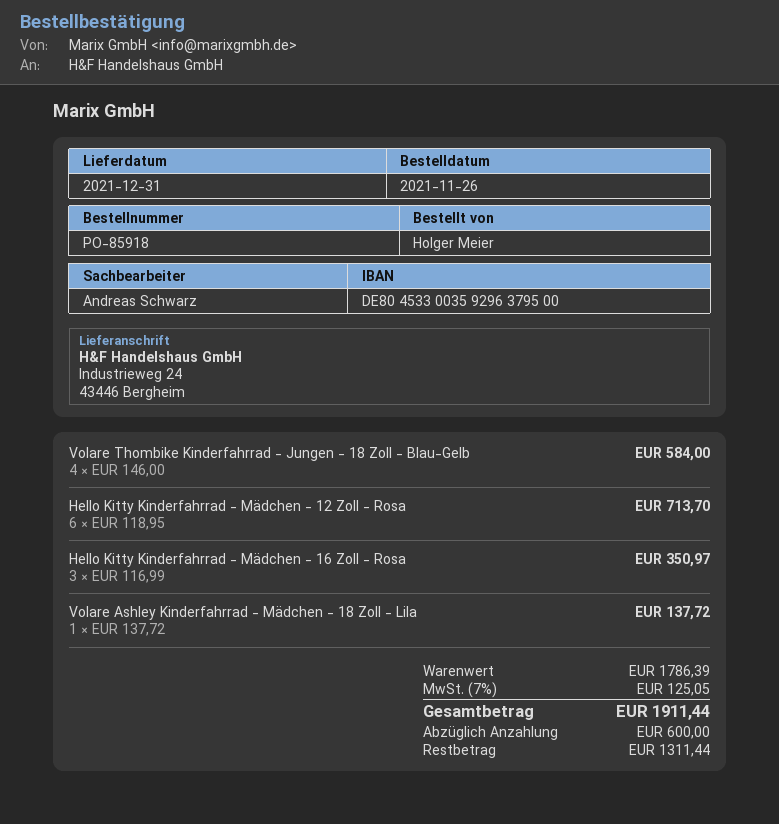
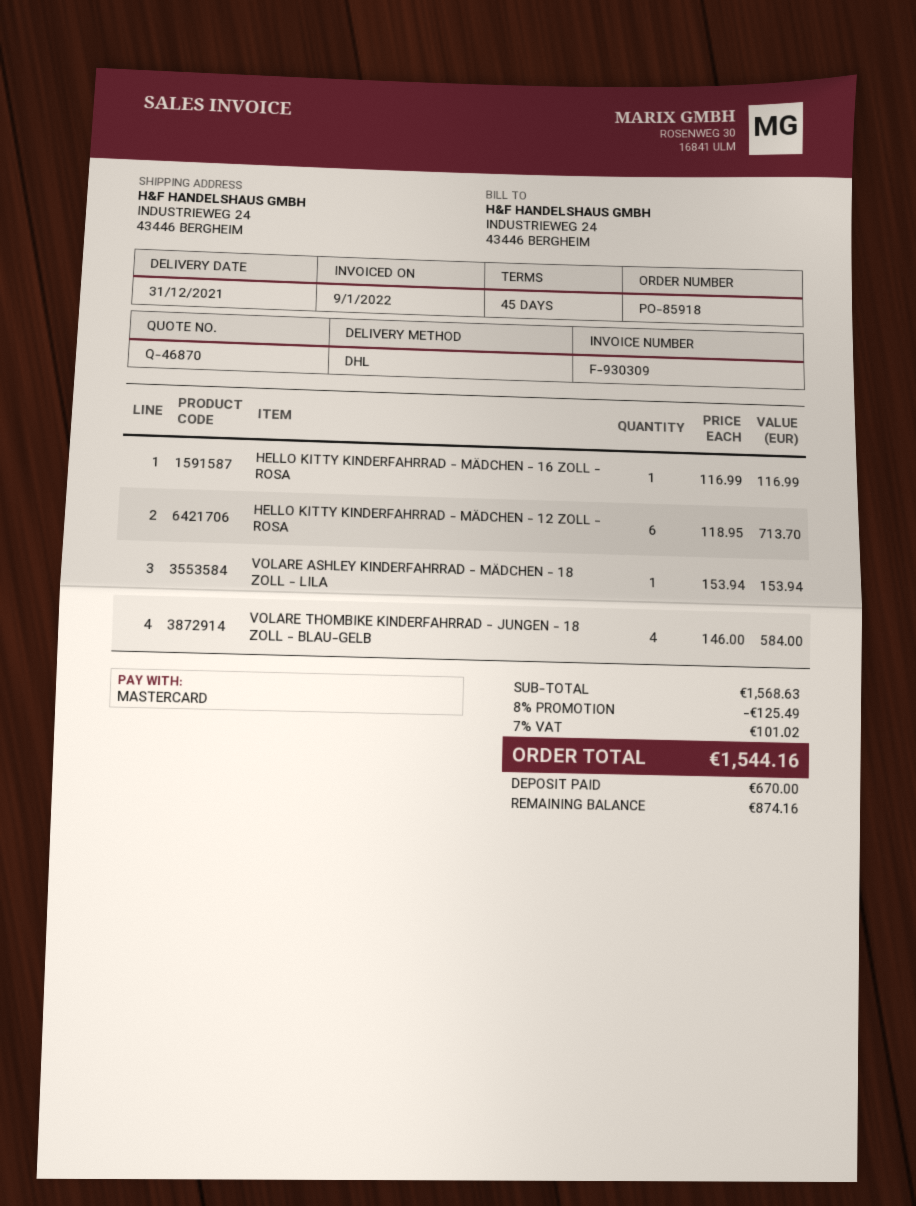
Hello Kitty Kinderfahrrad - Mädchen - 16 Zoll - Rosa: 3 x 116.99 = 350.97 -> 1 x 116.99 = 116.99
Volare Ashley Kinderfahrrad - Mädchen - 18 Zoll - Lila: 1 x 137.72 = 137.72 -> 1 x 153.94 = 153.94
subtotal: 1786.39 -> 1568.63
discount: none -> 8% = 125.49
tax: 7% = 125.05 -> 7% = 101.02
total: 1911.44 -> 1544.16
deposit: 600.00 -> 670.00
balance: 1311.44 -> 874.16

